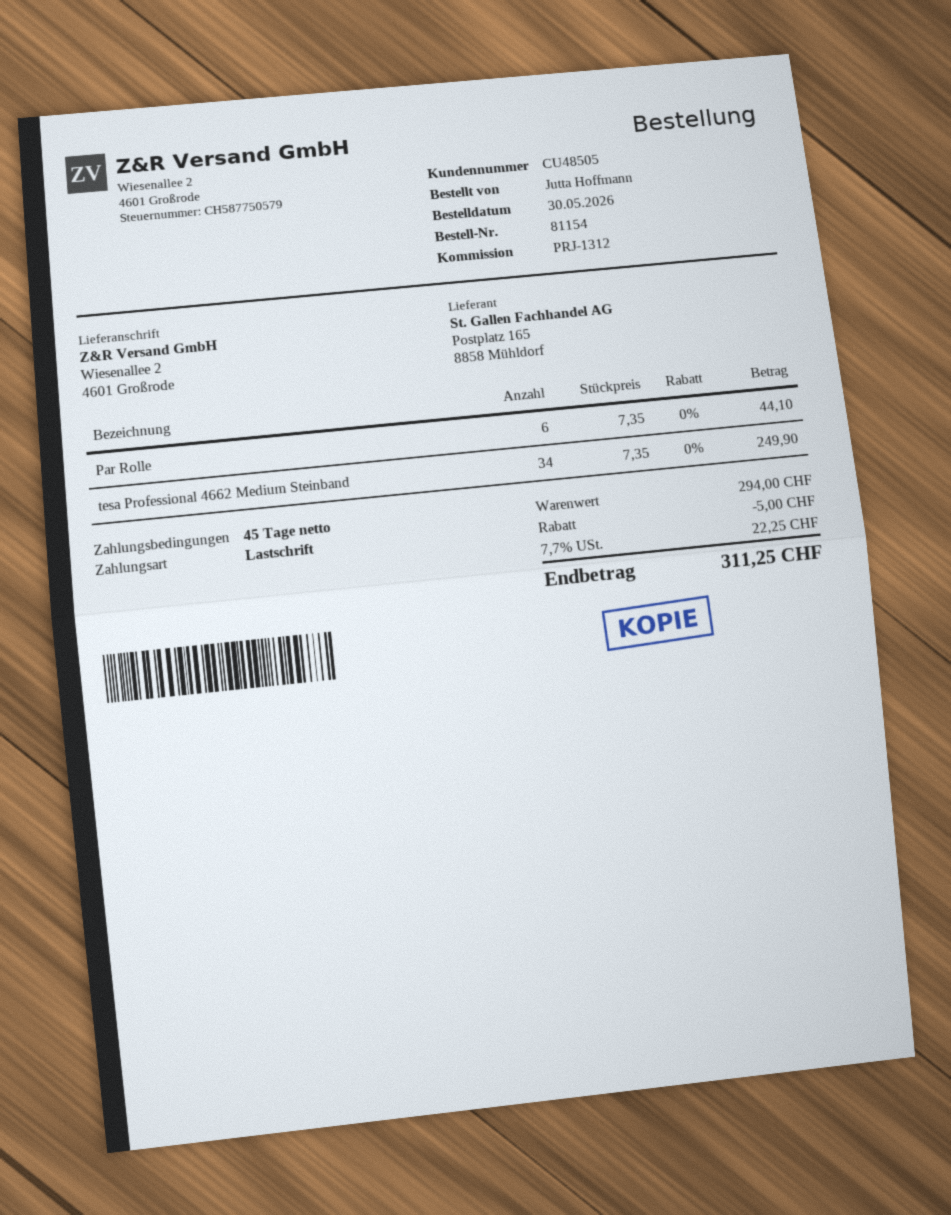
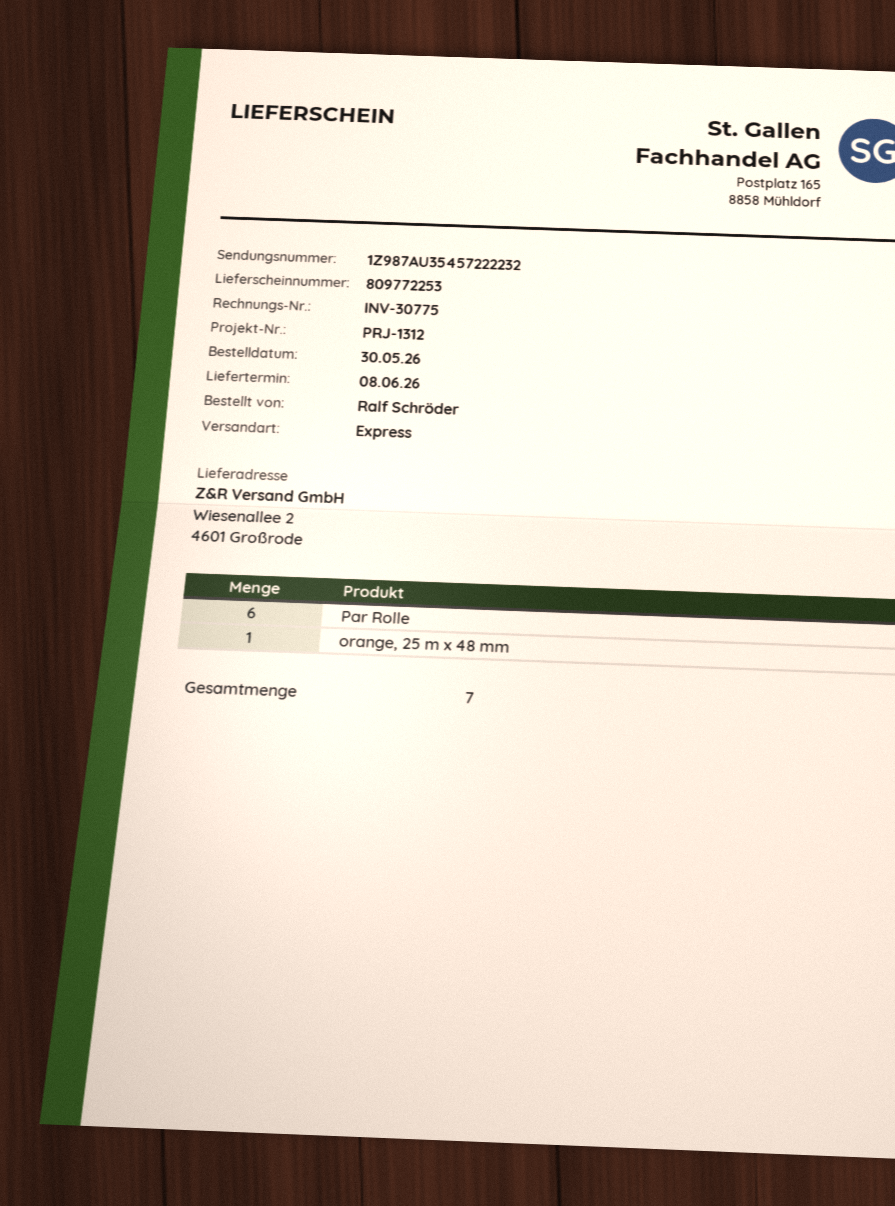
ordered by: Jutta Hoffmann -> Ralf Schröder
tesa Professional 4662 Medium Steinband: 34 -> none
orange, 25 m x 48 mm: none -> 1

